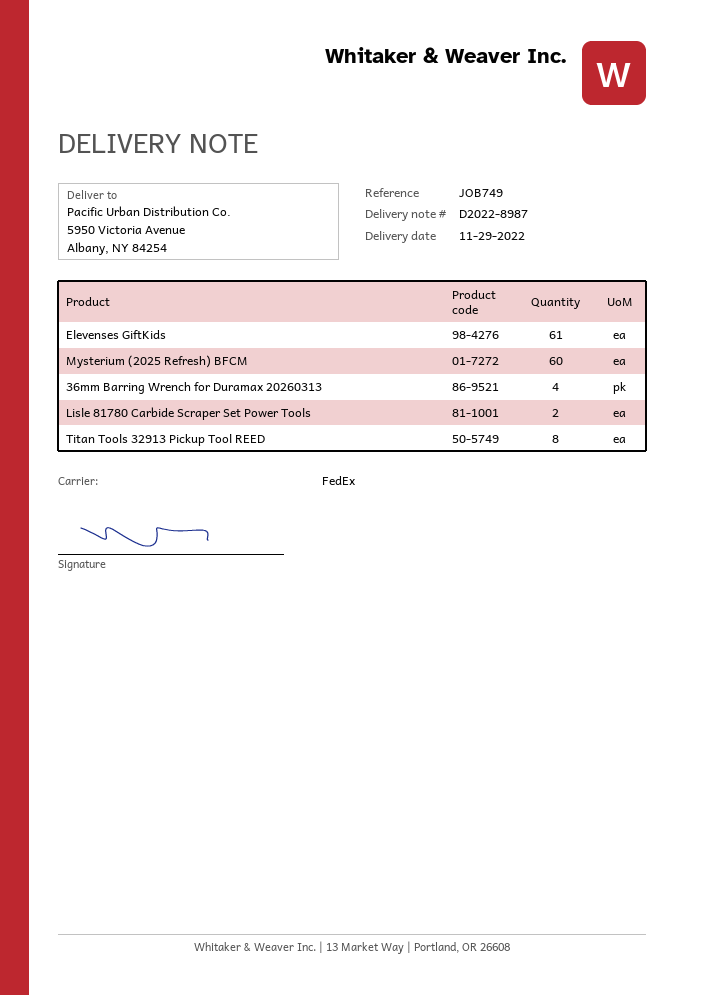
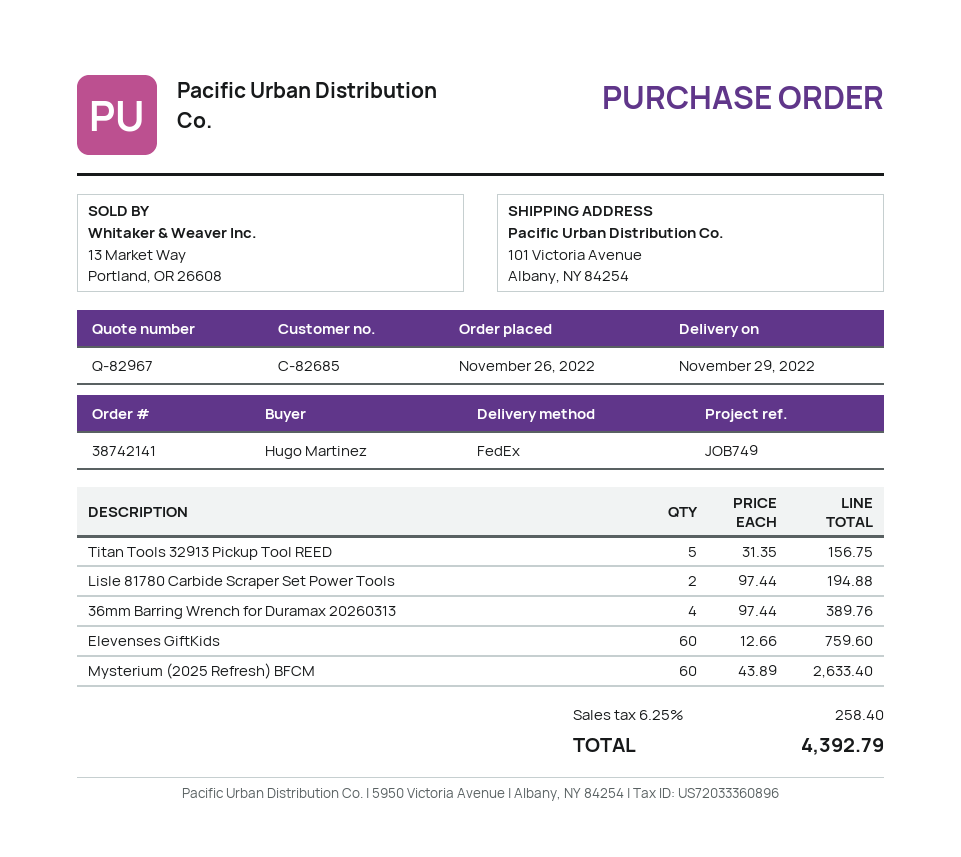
ship to: 5950 Victoria Avenue, Albany, NY 84254 -> 101 Victoria Avenue, Albany, NY 84254
Elevenses GiftKids: 61 -> 60
Titan Tools 32913 Pickup Tool REED: 8 -> 5

